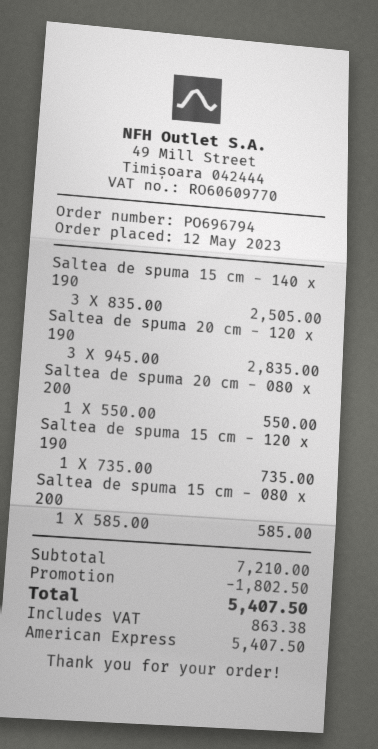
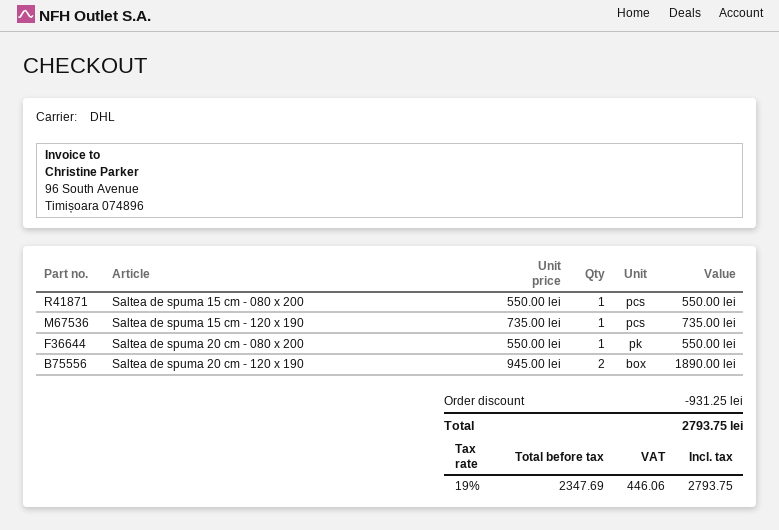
Saltea de spuma 15 cm - 140 x 190: 3 x 835.00 = 2505.00 -> none
Saltea de spuma 20 cm - 120 x 190: 3 x 945.00 = 2835.00 -> 2 x 945.00 = 1890.00
Saltea de spuma 15 cm - 080 x 200: 1 x 585.00 = 585.00 -> 1 x 550.00 = 550.00
discount: 1802.50 -> 931.25
tax: 863.38 -> 446.06
total: 5407.50 -> 2793.75

